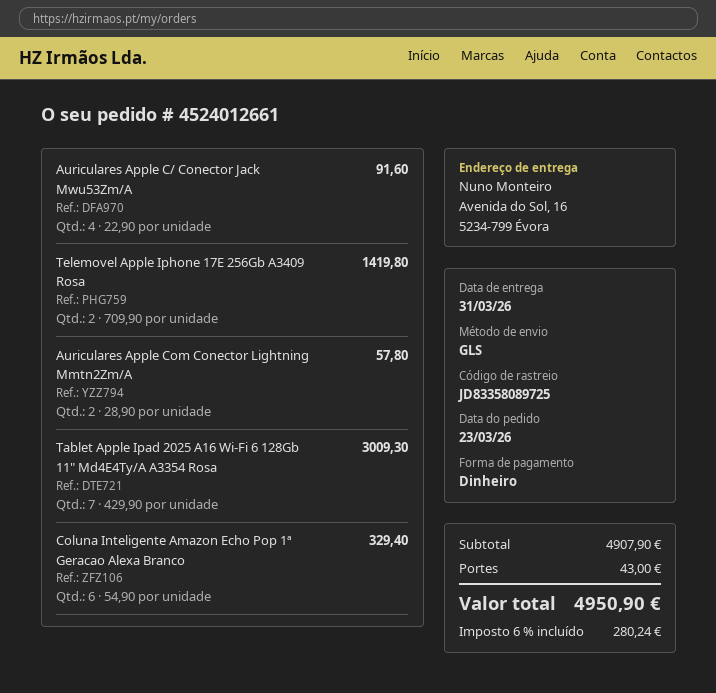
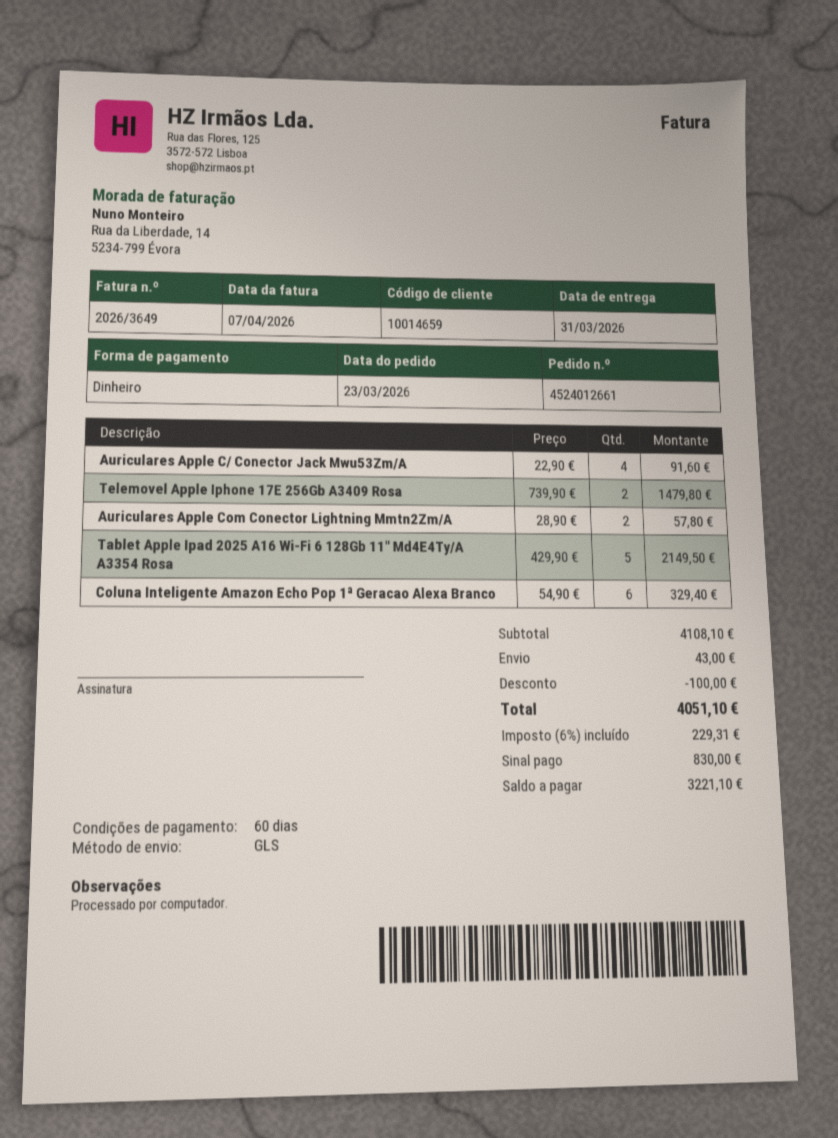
Telemovel Apple Iphone 17E 256Gb A3409 Rosa: 2 x 709.90 = 1419.80 -> 2 x 739.90 = 1479.80
Tablet Apple Ipad 2025 A16 Wi-Fi 6 128Gb 11" Md4E4Ty/A A3354 Rosa: 7 x 429.90 = 3009.30 -> 5 x 429.90 = 2149.50
subtotal: 4907.90 -> 4108.10
discount: none -> 100.00
tax: 6% = 280.24 -> 6% = 229.31
total: 4950.90 -> 4051.10

